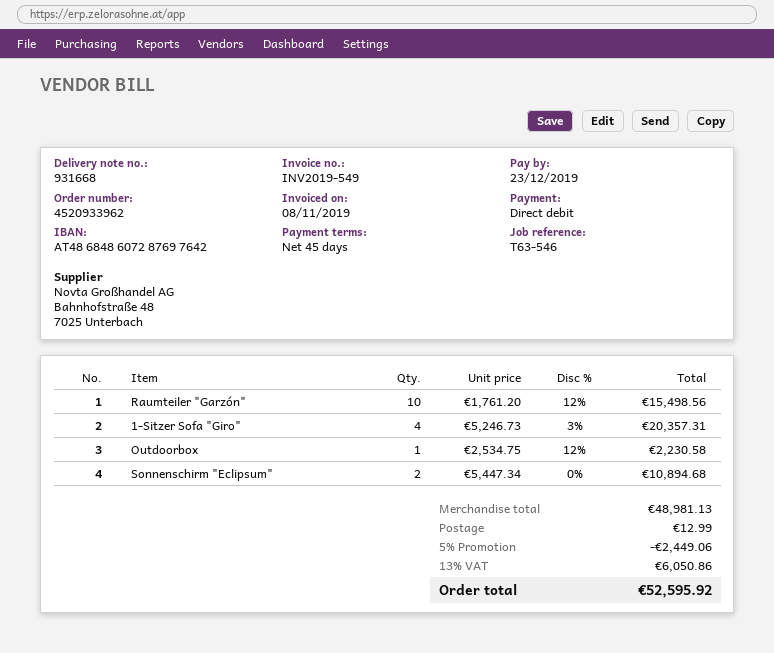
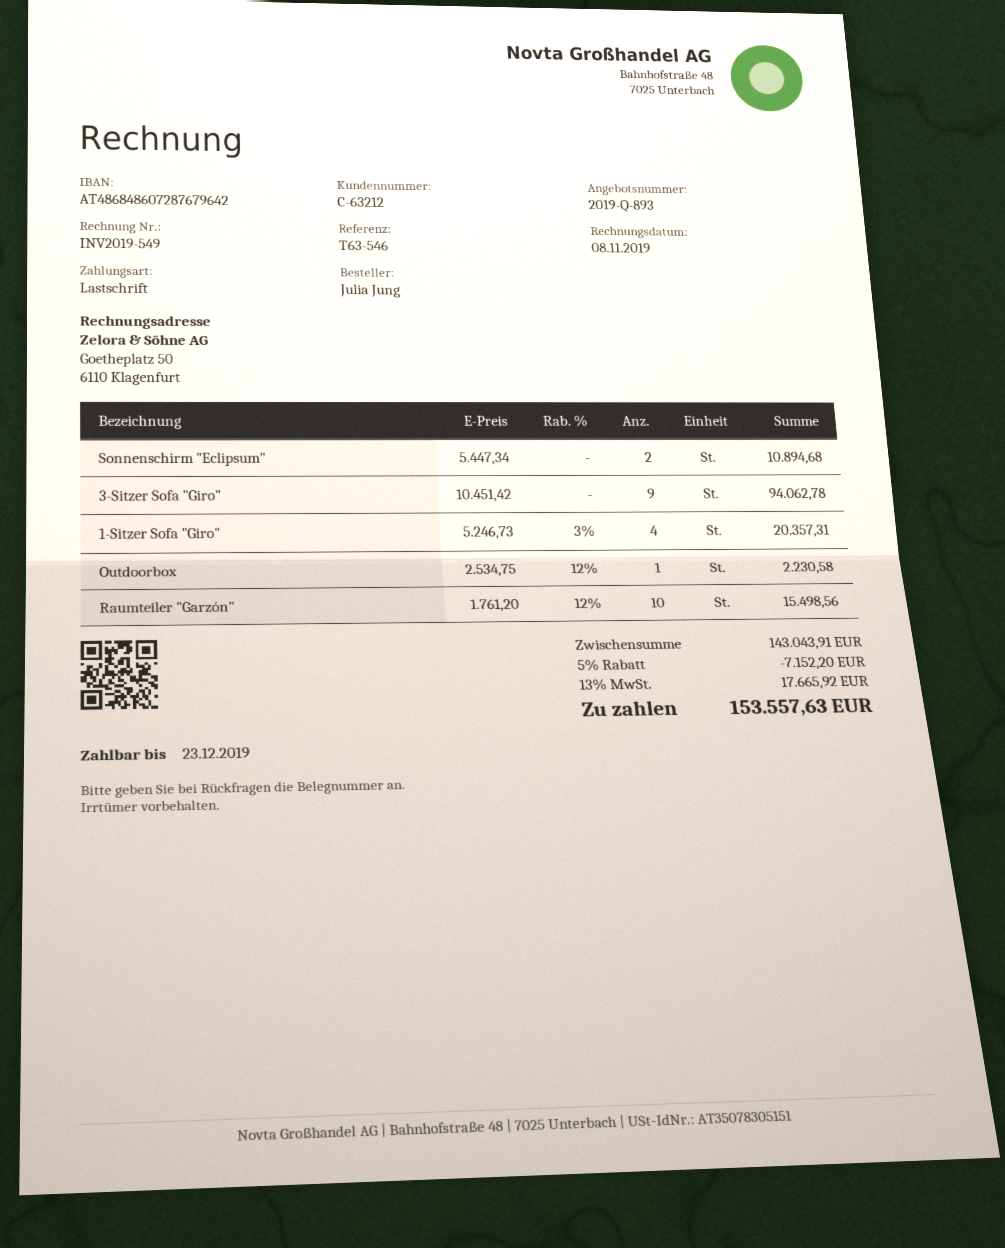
bank account: AT486848607287697642 -> AT486848607287679642
3-Sitzer Sofa "Giro": none -> 9 x 10451.42 = 94062.78
subtotal: 48981.13 -> 143043.91
discount: 5% = 2449.06 -> 5% = 7152.20
shipping: 12.99 -> none
tax: 13% = 6050.86 -> 13% = 17665.92
total: 52595.92 -> 153557.63

